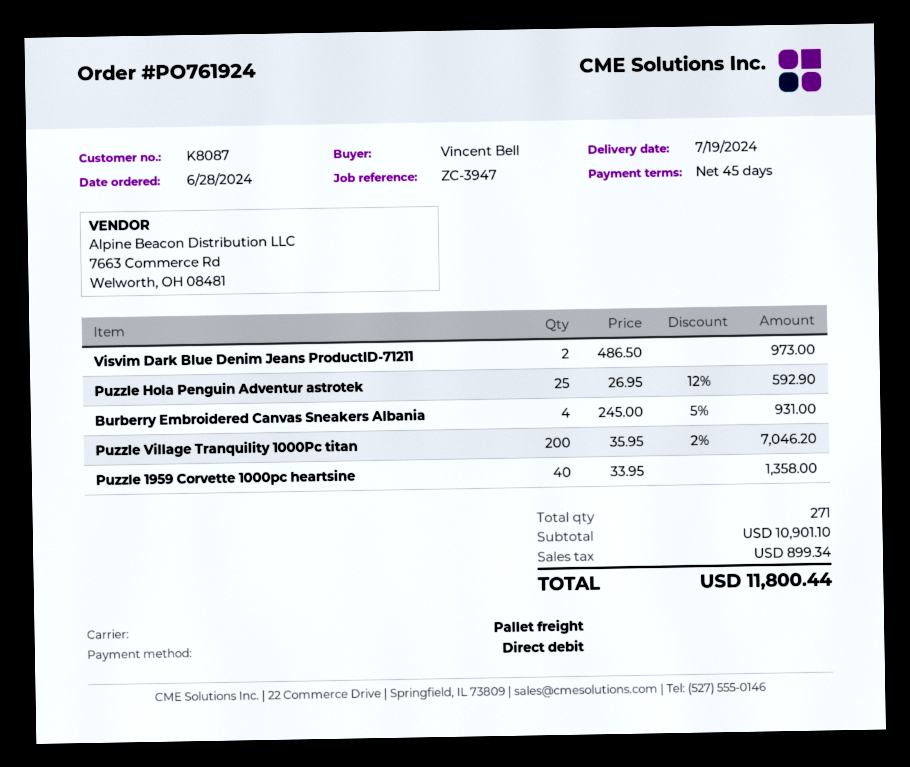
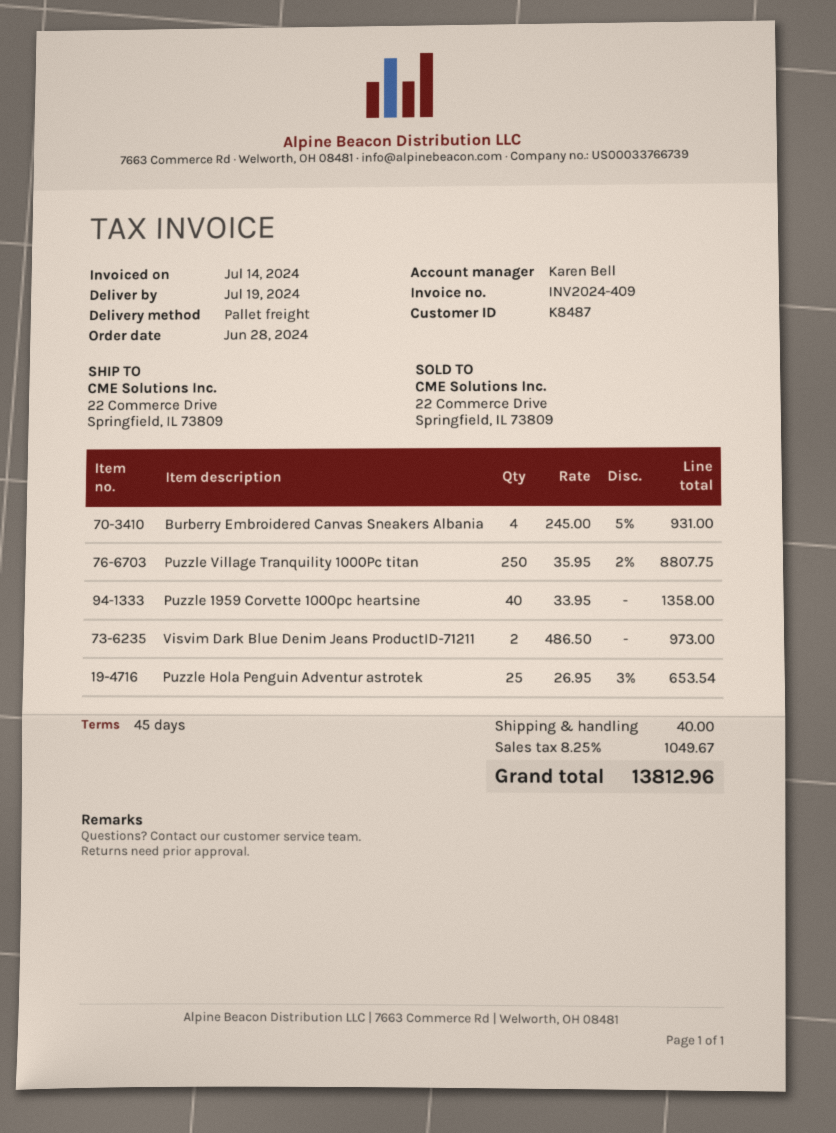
customer number: K8087 -> K8487
Puzzle Hola Penguin Adventur astrotek: 25 x 26.95 - 12% = 592.90 -> 25 x 26.95 - 3% = 653.54
Puzzle Village Tranquility 1000Pc titan: 200 x 35.95 - 2% = 7046.20 -> 250 x 35.95 - 2% = 8807.75
shipping: none -> 40.00
tax: 899.34 -> 1049.67
total: 11800.44 -> 13812.96

